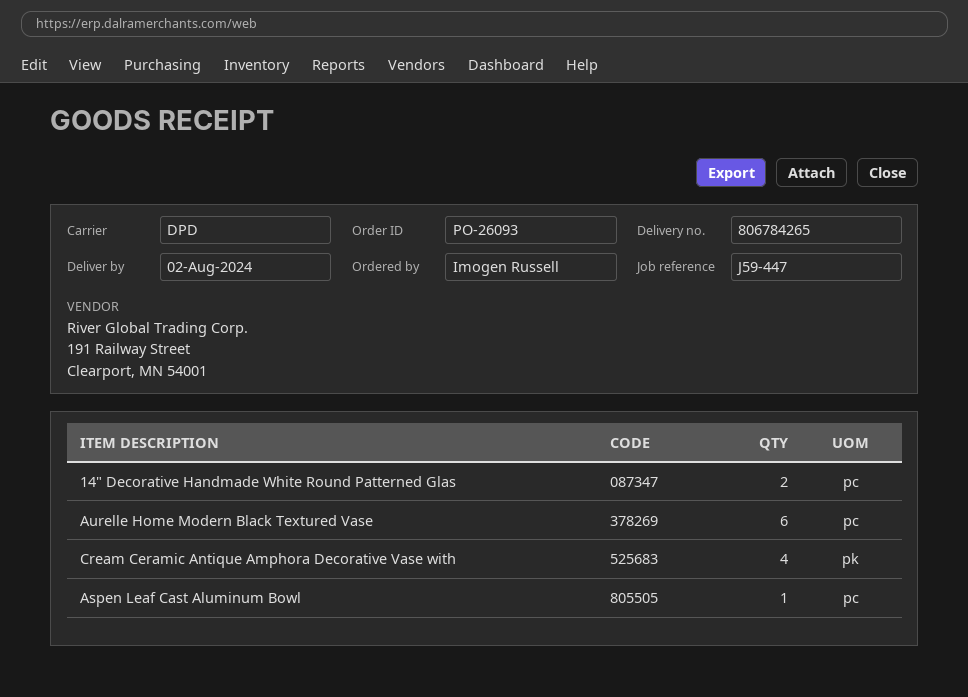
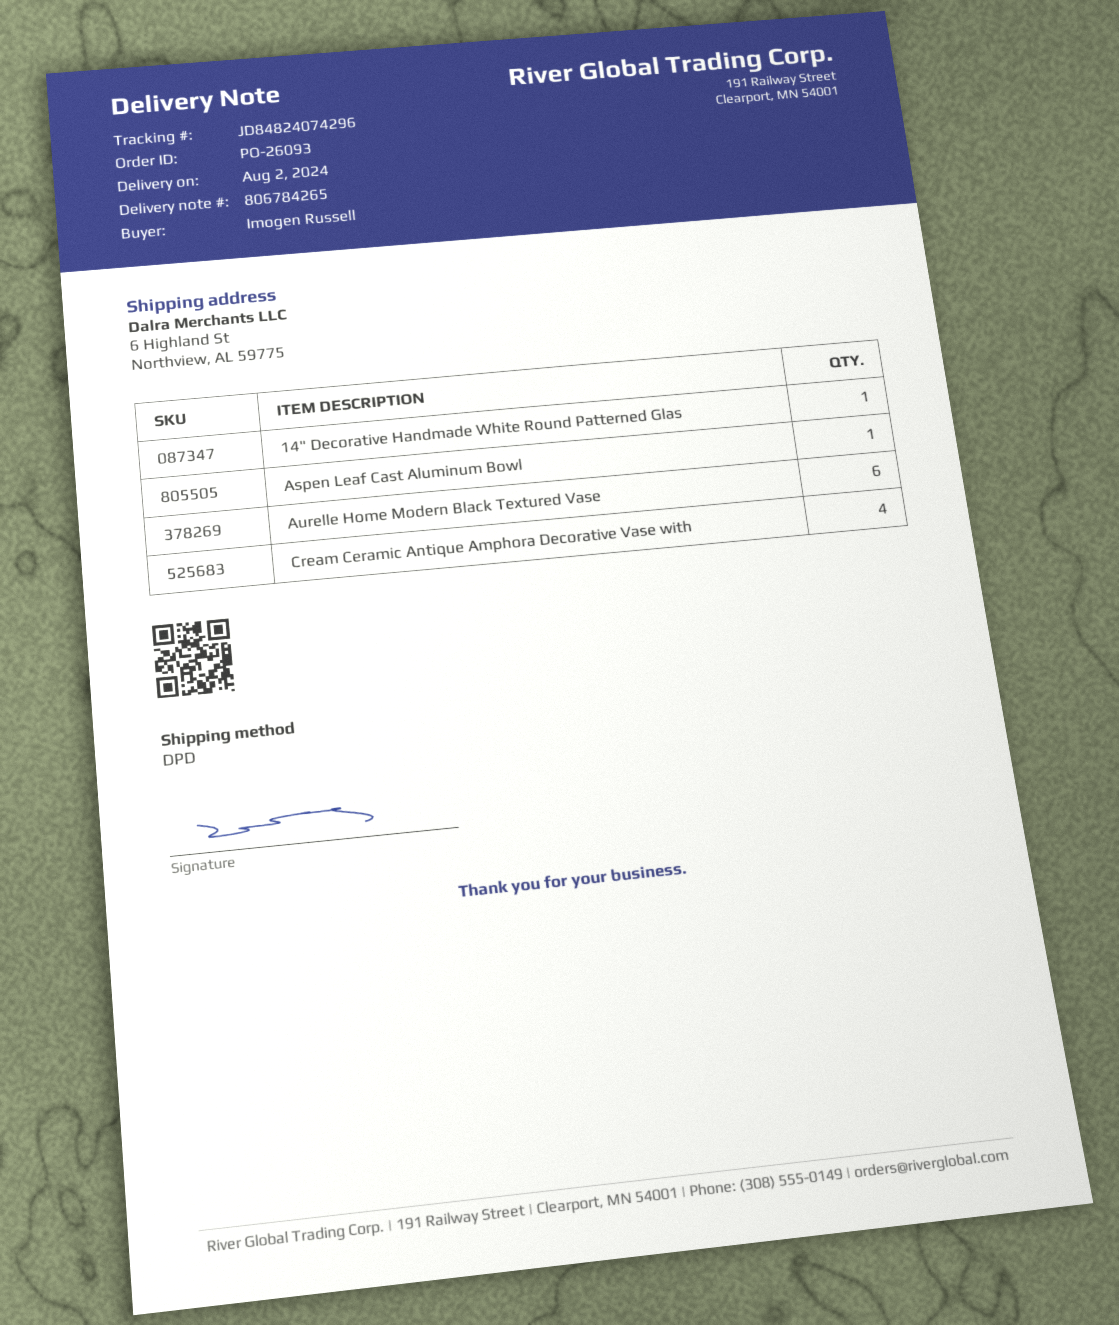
14" Decorative Handmade White Round Patterned Glas: 2 -> 1

